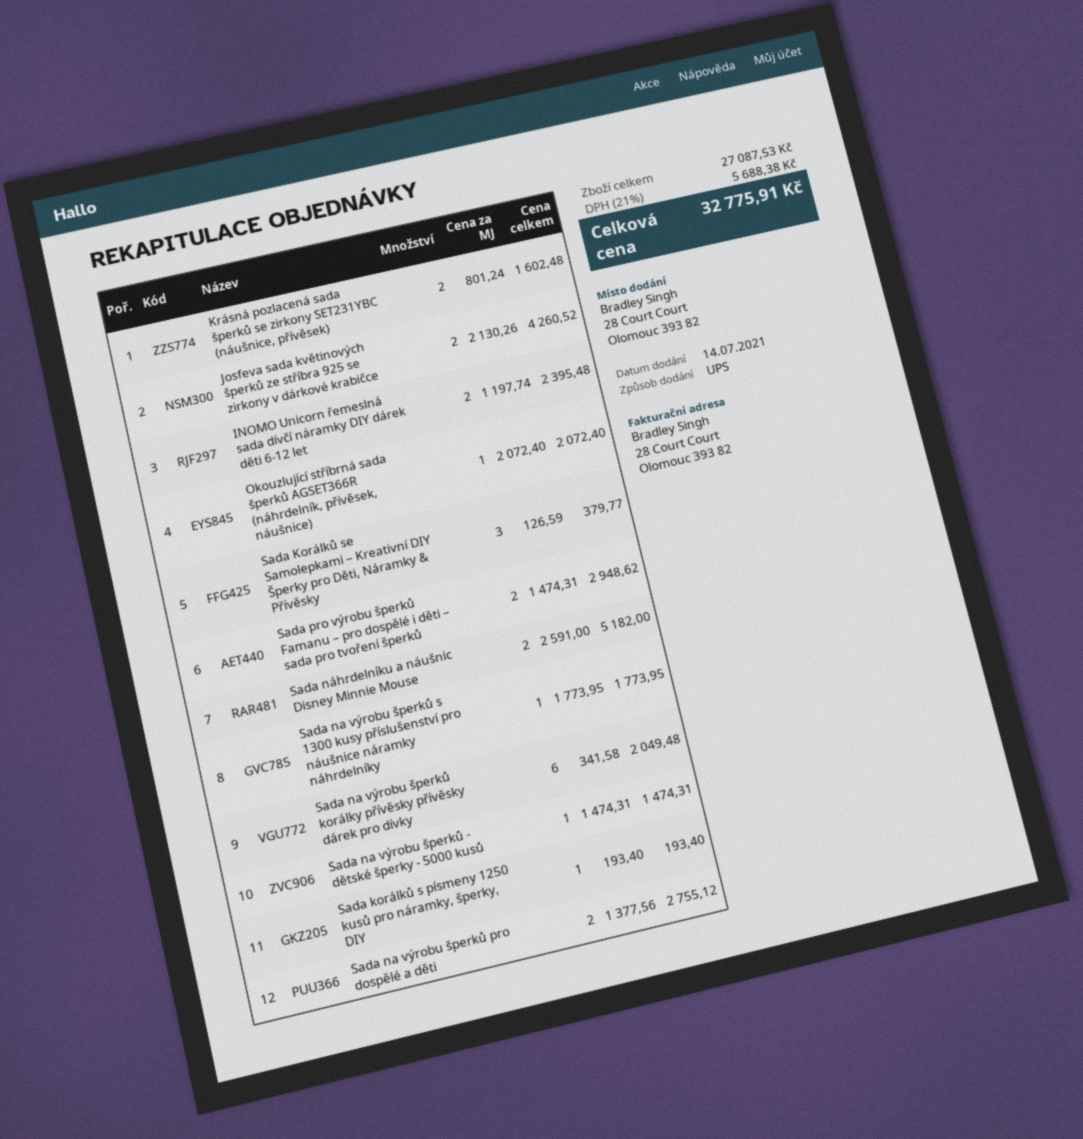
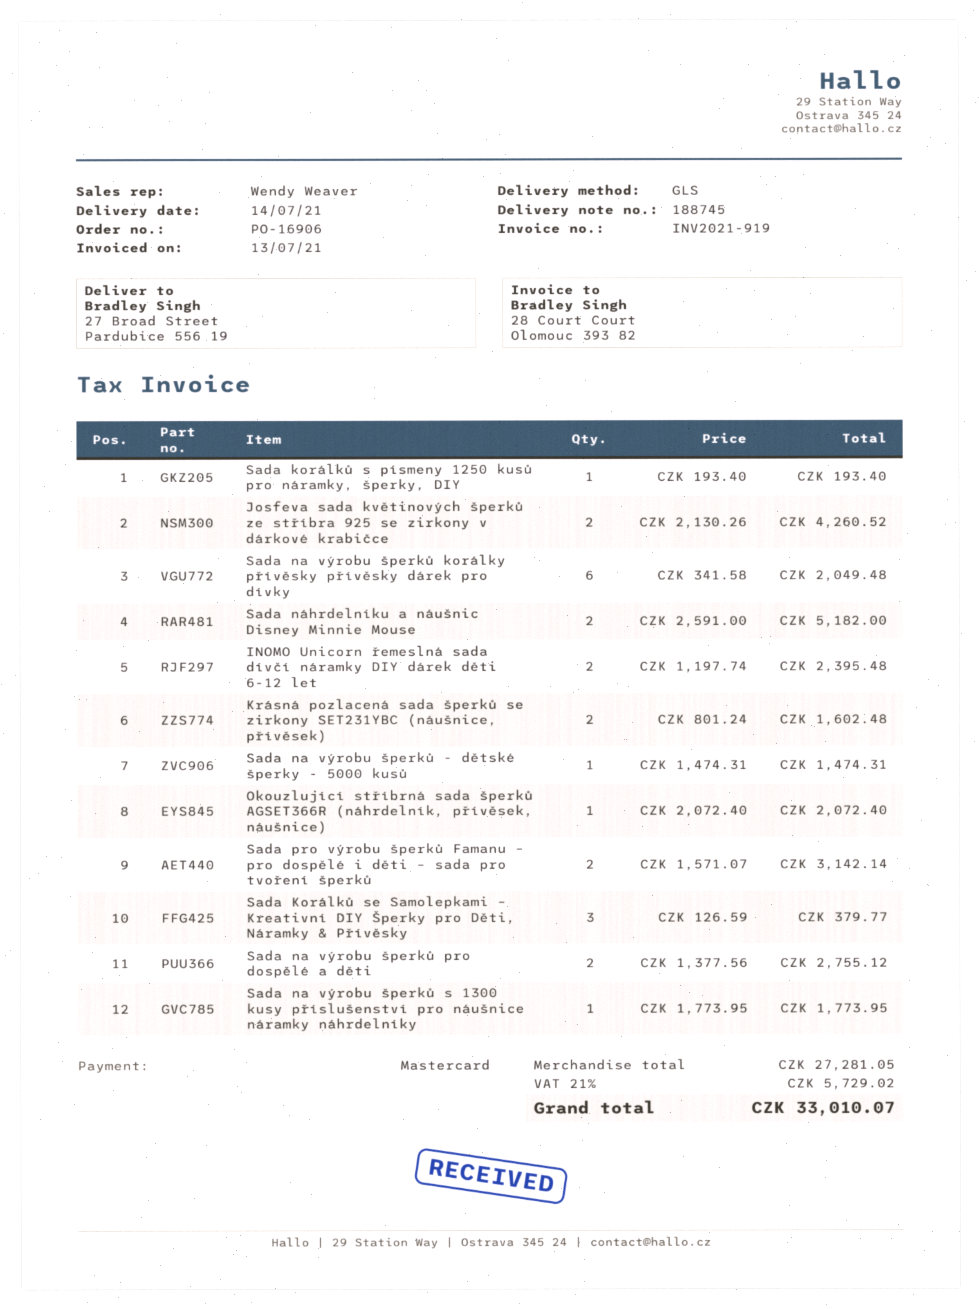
shipping method: UPS -> GLS
ship to: 28 Court Court, Olomouc 393 82 -> 27 Broad Street, Pardubice 556 19
Sada pro výrobu šperků Famanu – pro dospělé i děti – sada pro tvoření šperků: 2 x 1474.31 = 2948.62 -> 2 x 1571.07 = 3142.14
subtotal: 27087.53 -> 27281.05
tax: 21% = 5688.38 -> 21% = 5729.02
total: 32775.91 -> 33010.07

